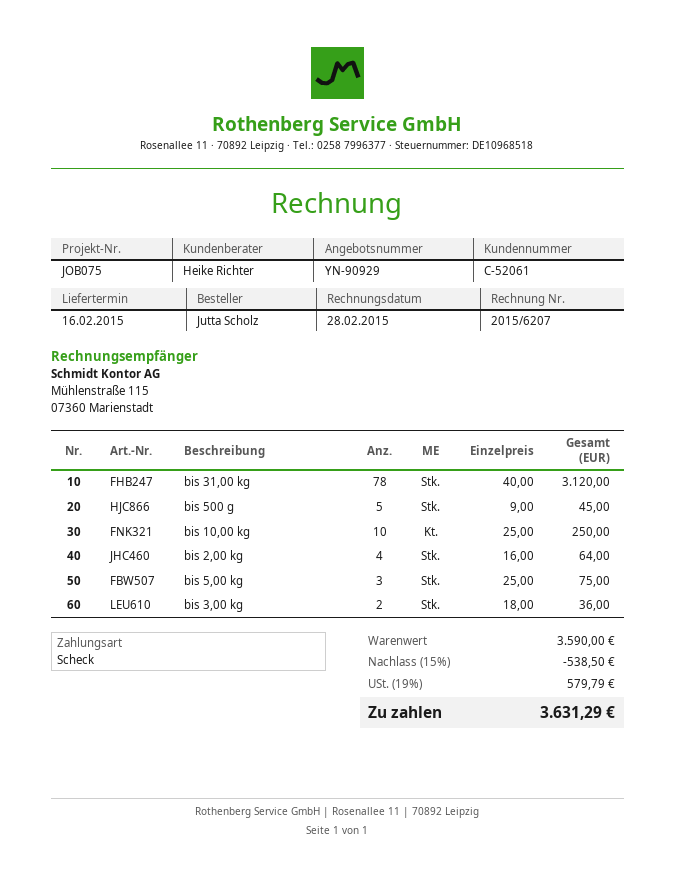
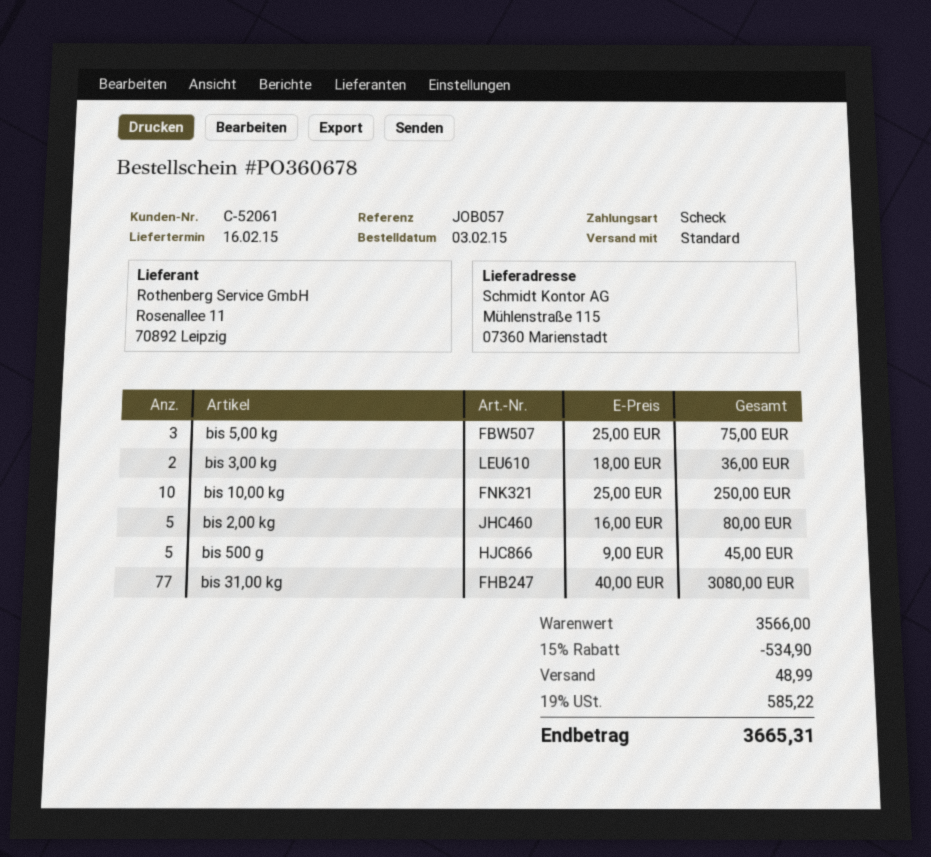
reference: JOB075 -> JOB057
bis 31,00 kg: 78 x 40.00 = 3120.00 -> 77 x 40.00 = 3080.00
bis 2,00 kg: 4 x 16.00 = 64.00 -> 5 x 16.00 = 80.00
subtotal: 3590.00 -> 3566.00
discount: 15% = 538.50 -> 15% = 534.90
shipping: none -> 48.99
tax: 19% = 579.79 -> 19% = 585.22
total: 3631.29 -> 3665.31

